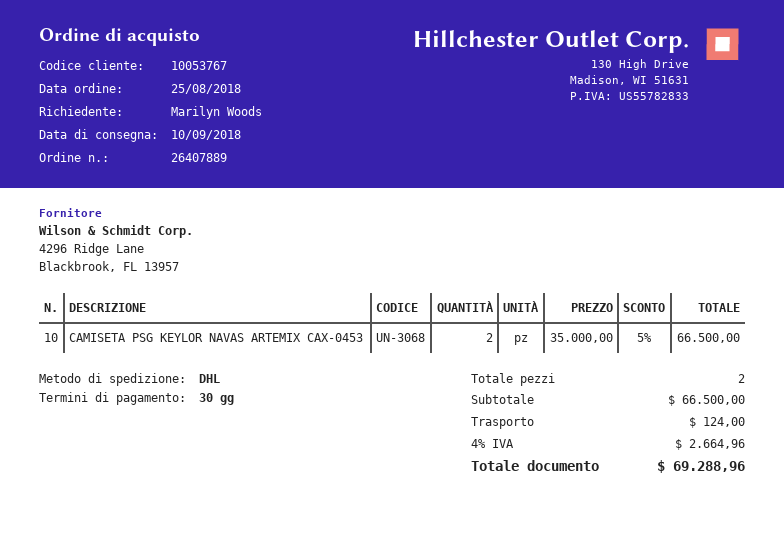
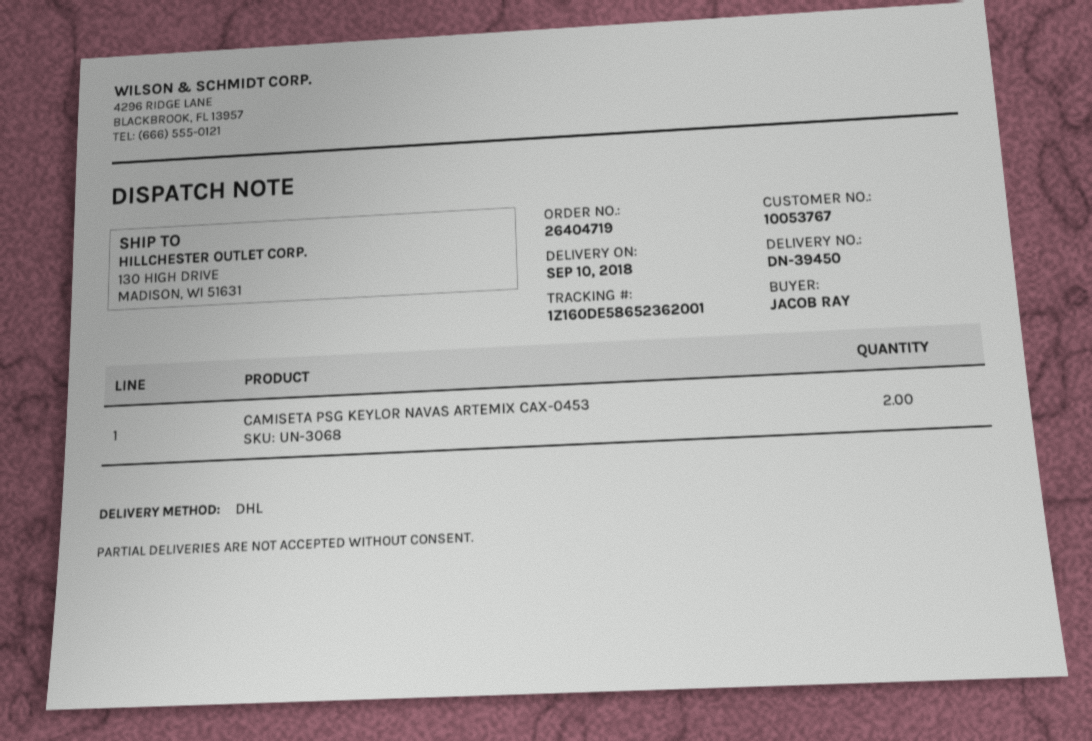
order number: 26407889 -> 26404719
ordered by: Marilyn Woods -> JACOB RAY

